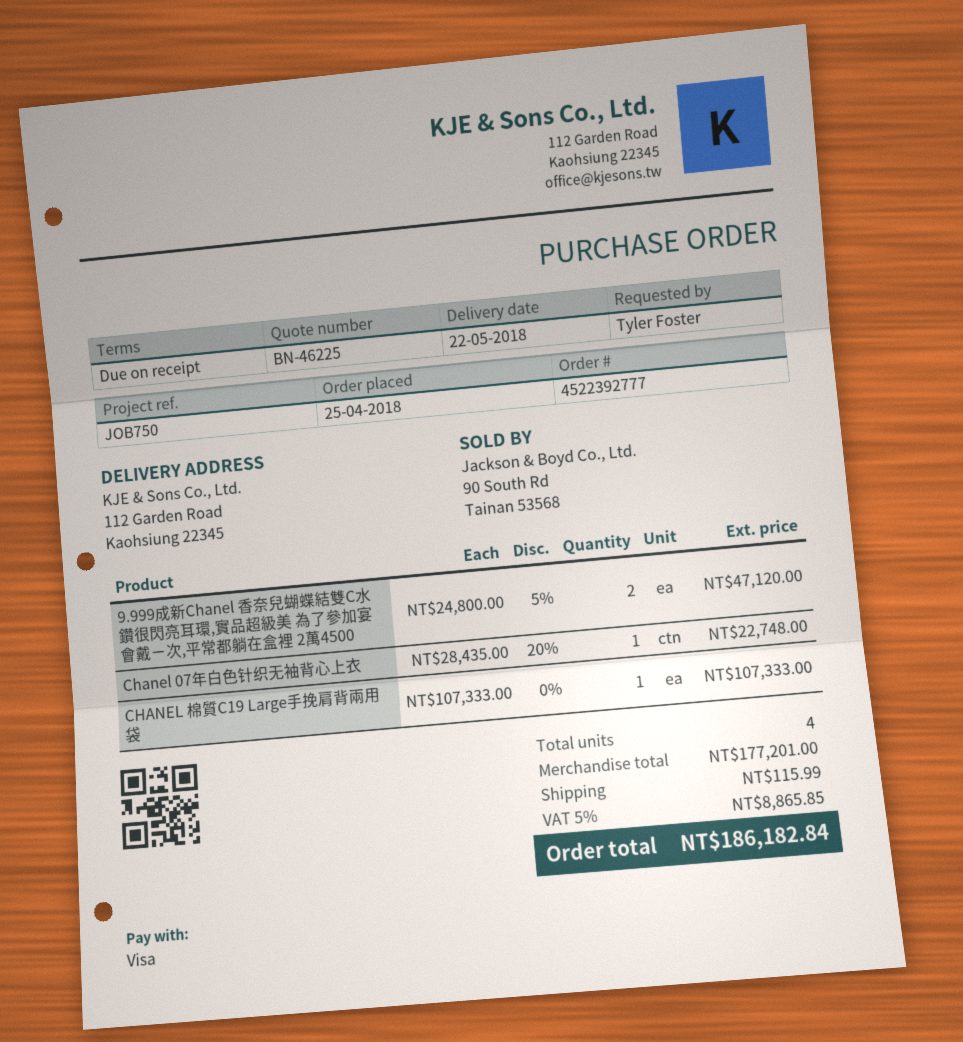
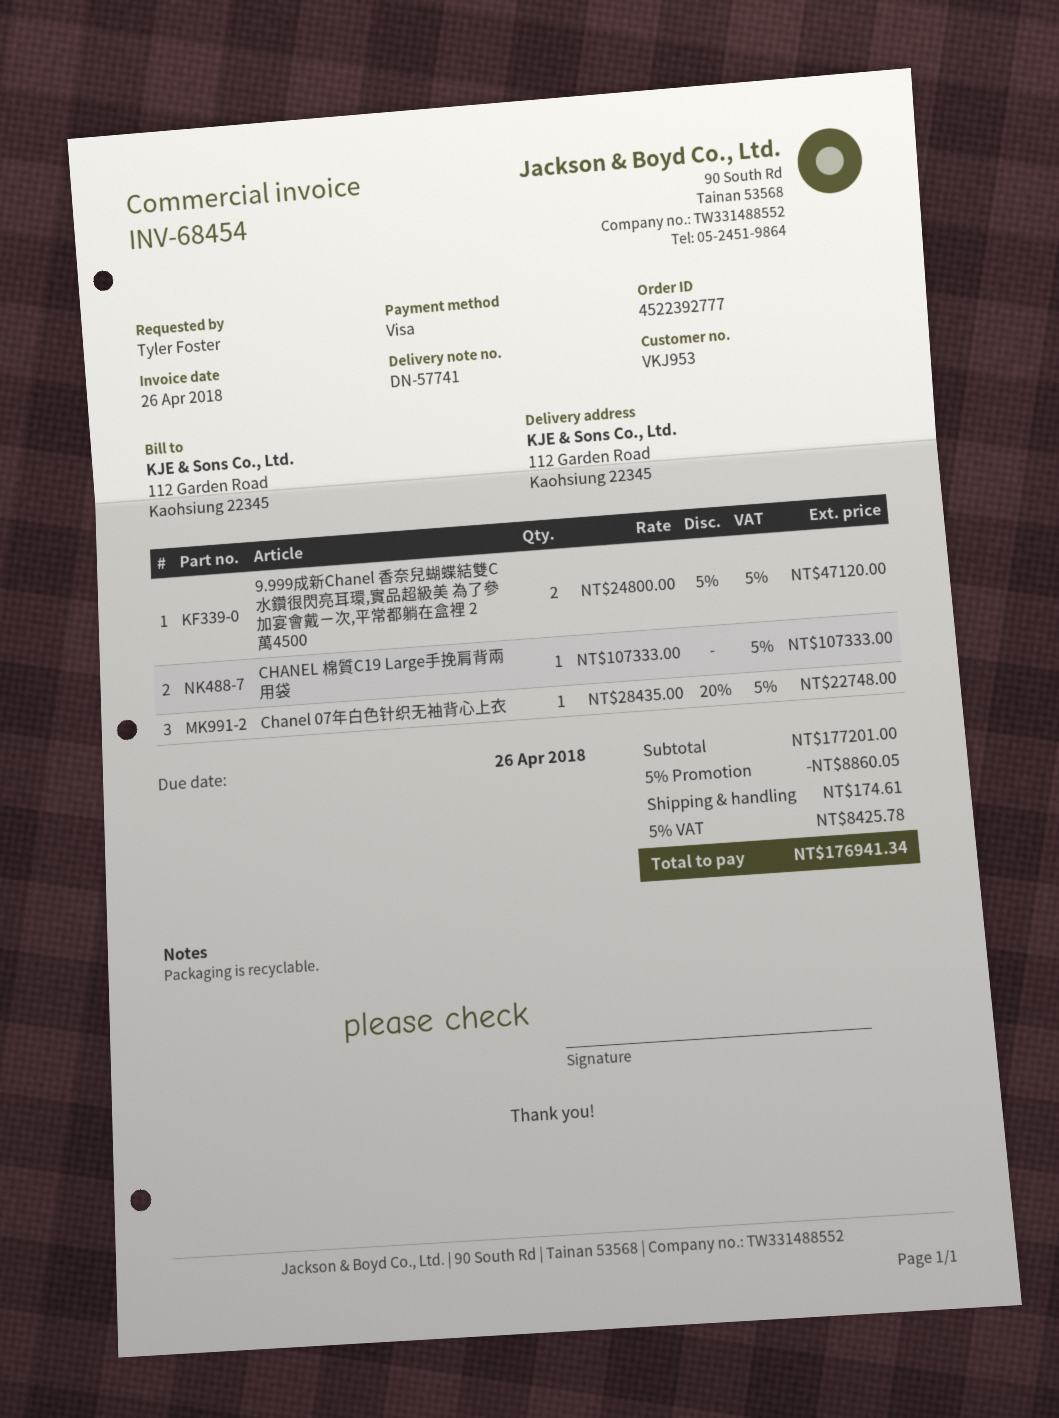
discount: none -> 5% = 8860.05
shipping: 115.99 -> 174.61
tax: 5% = 8865.85 -> 5% = 8425.78
total: 186182.84 -> 176941.34

